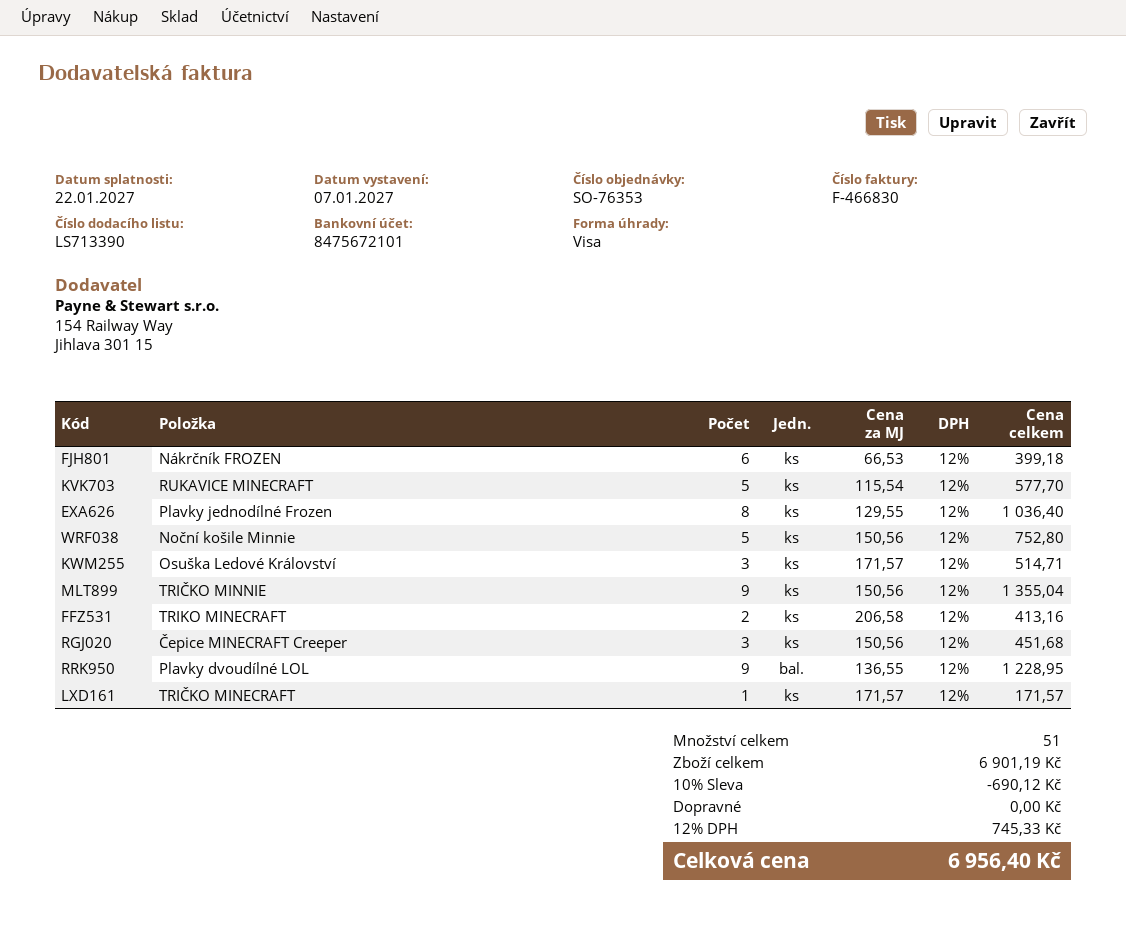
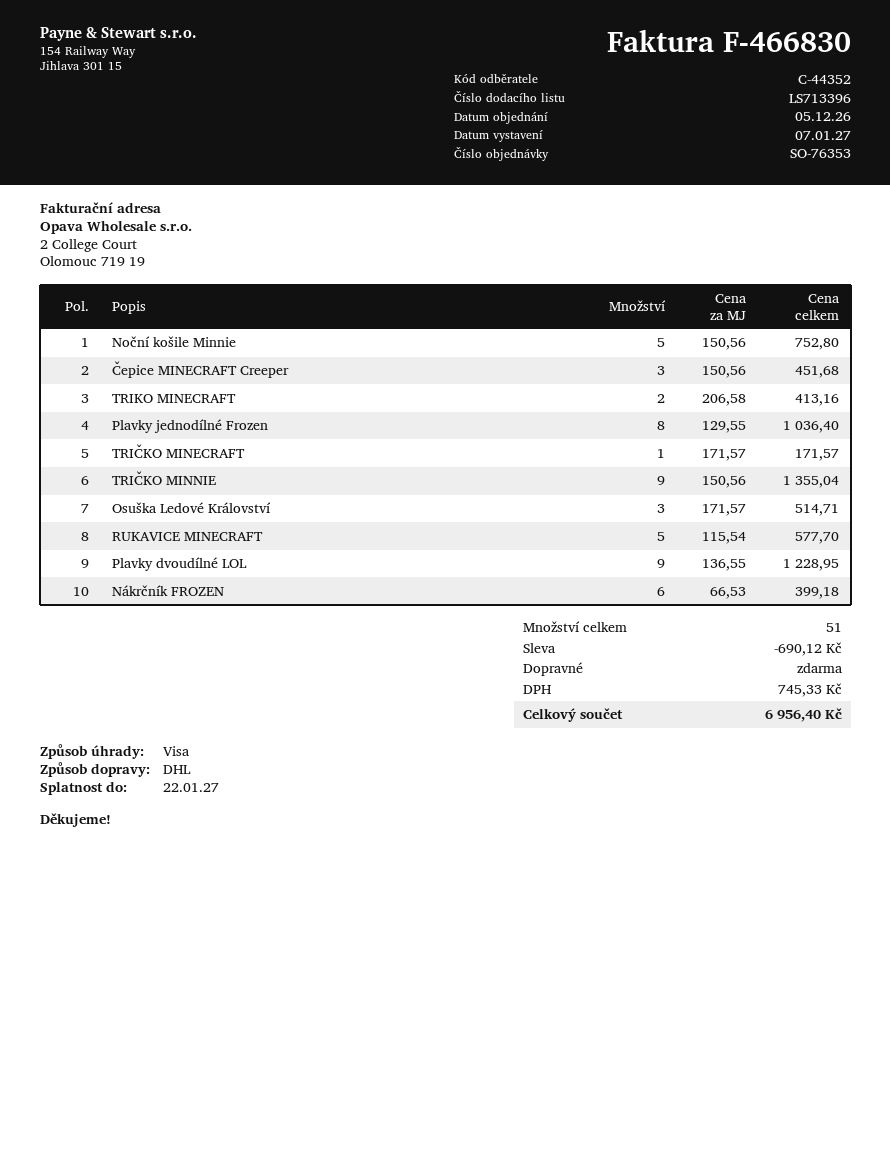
delivery note number: LS713390 -> LS713396

